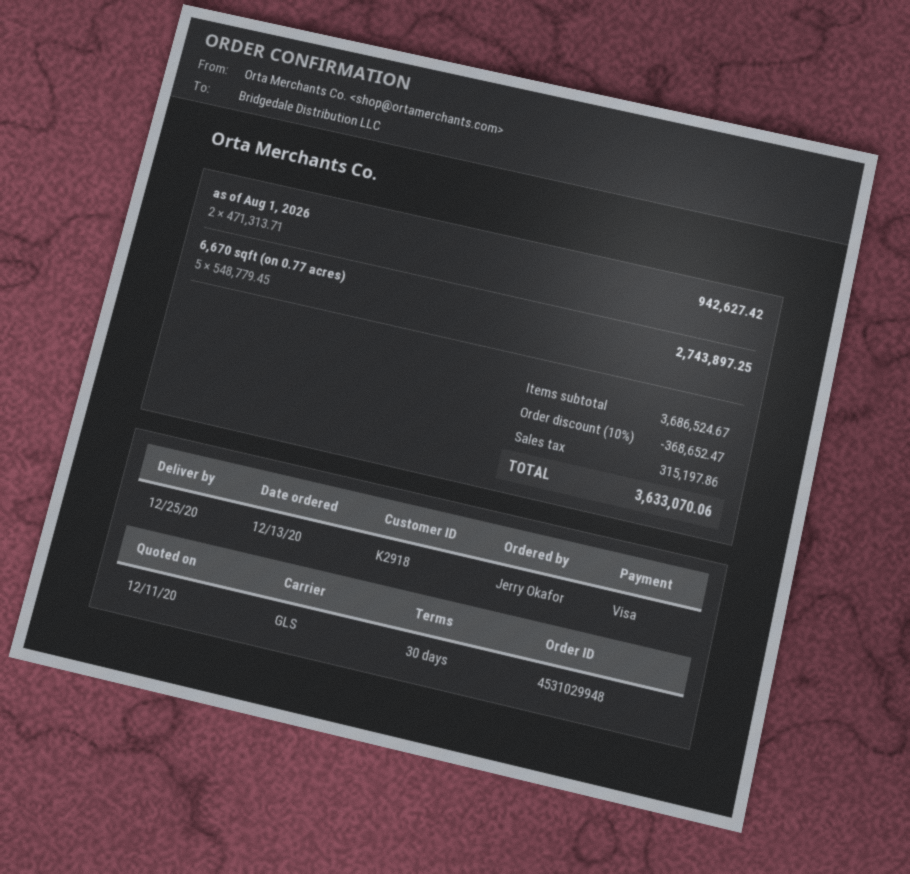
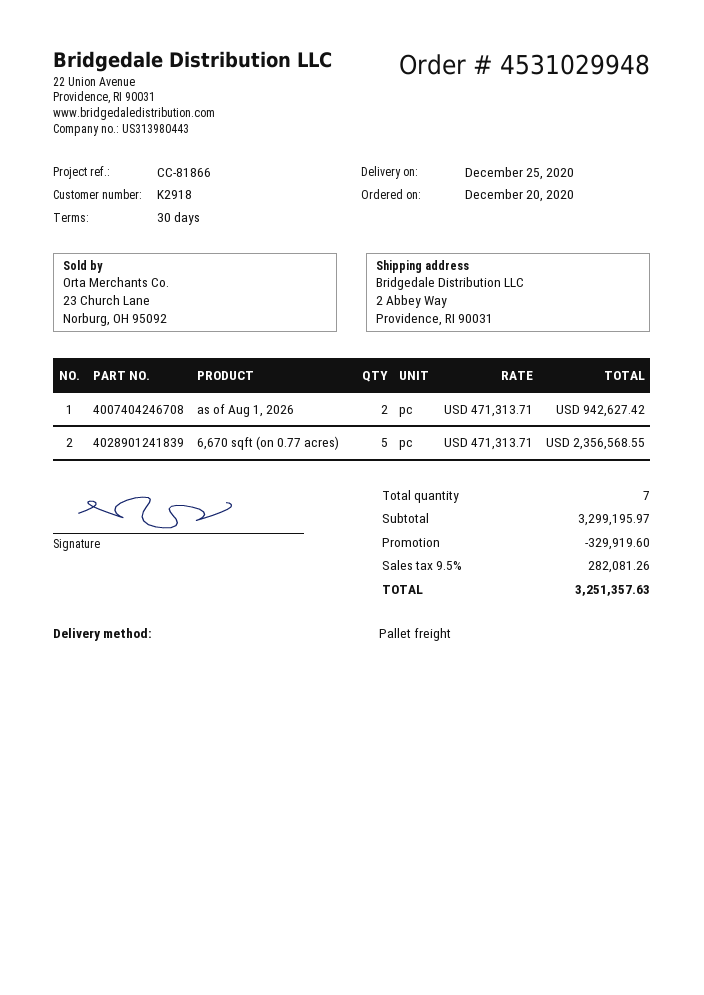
order date: 2020-12-13 -> 2020-12-20
shipping method: GLS -> pallet freight
6,670 sqft (on 0.77 acres): 5 x 548779.45 = 2743897.25 -> 5 x 471313.71 = 2356568.55
subtotal: 3686524.67 -> 3299195.97
discount: 368652.47 -> 329919.60
tax: 315197.86 -> 282081.26
total: 3633070.06 -> 3251357.63

